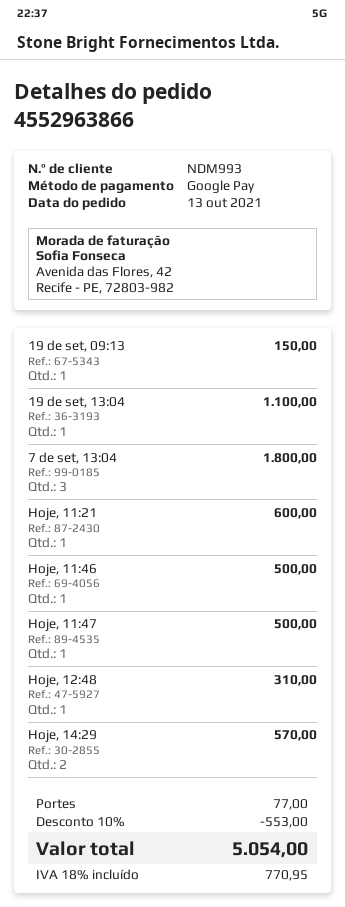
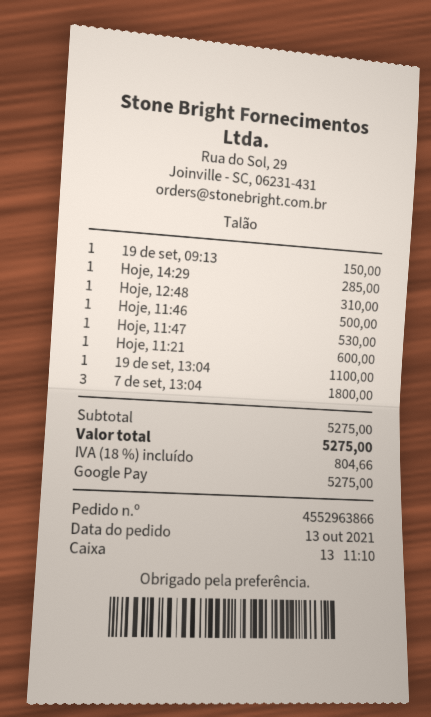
Hoje, 11:47: 1 for 500.00 -> 1 for 530.00
Hoje, 14:29: 2 for 570.00 -> 1 for 285.00
discount: 10% = 553.00 -> none
shipping: 77.00 -> none
tax: 18% = 770.95 -> 18% = 804.66
total: 5054.00 -> 5275.00

